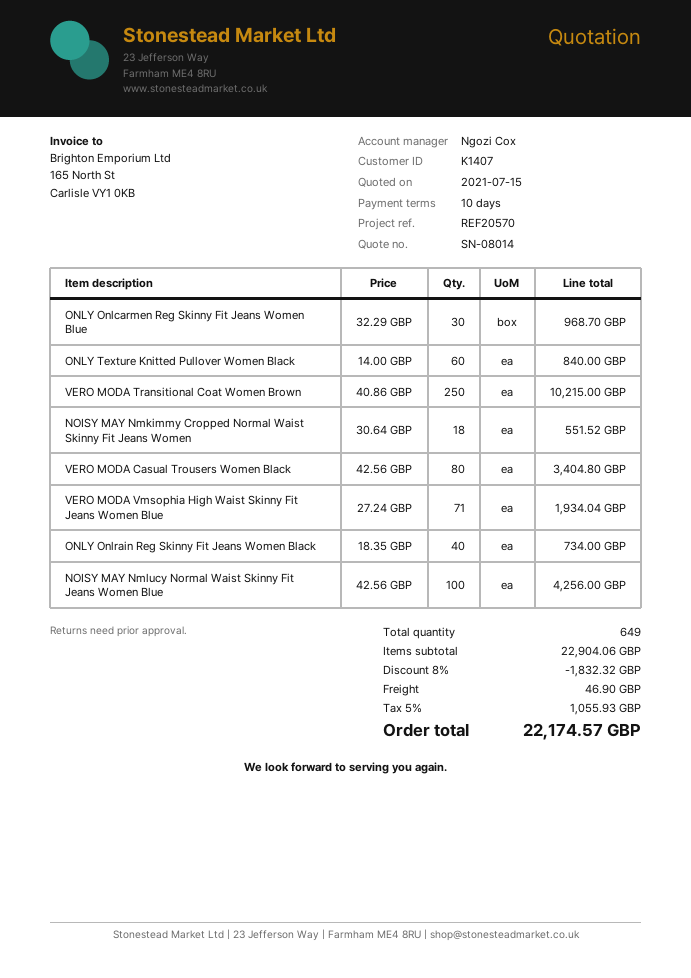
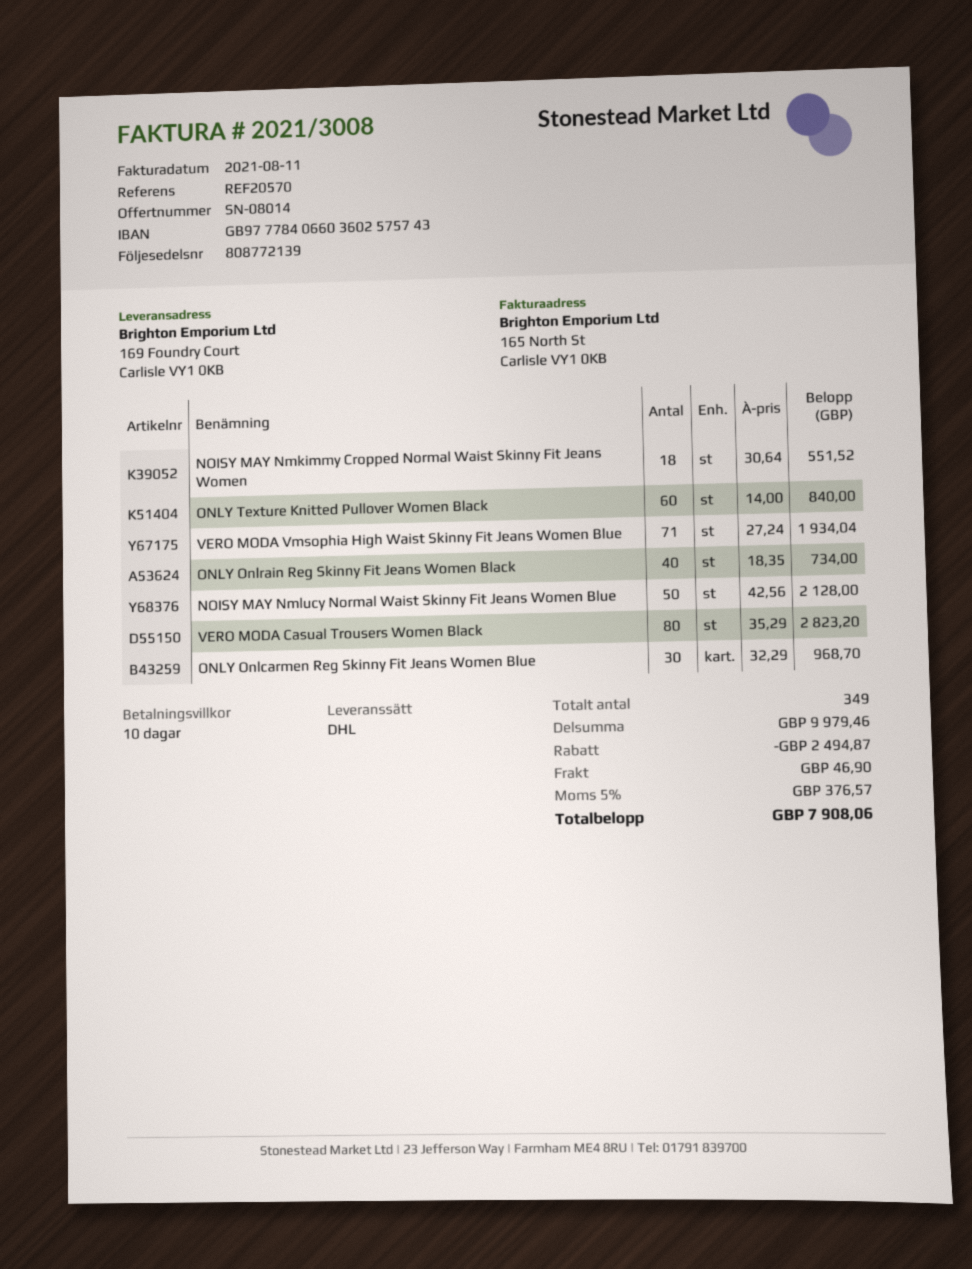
VERO MODA Transitional Coat Women Brown: 250 x 40.86 = 10215.00 -> none
VERO MODA Casual Trousers Women Black: 80 x 42.56 = 3404.80 -> 80 x 35.29 = 2823.20
NOISY MAY Nmlucy Normal Waist Skinny Fit Jeans Women Blue: 100 x 42.56 = 4256.00 -> 50 x 42.56 = 2128.00
total quantity: 649 -> 349
subtotal: 22904.06 -> 9979.46
discount: 1832.32 -> 2494.87
tax: 5% = 1055.93 -> 5% = 376.57
total: 22174.57 -> 7908.06

